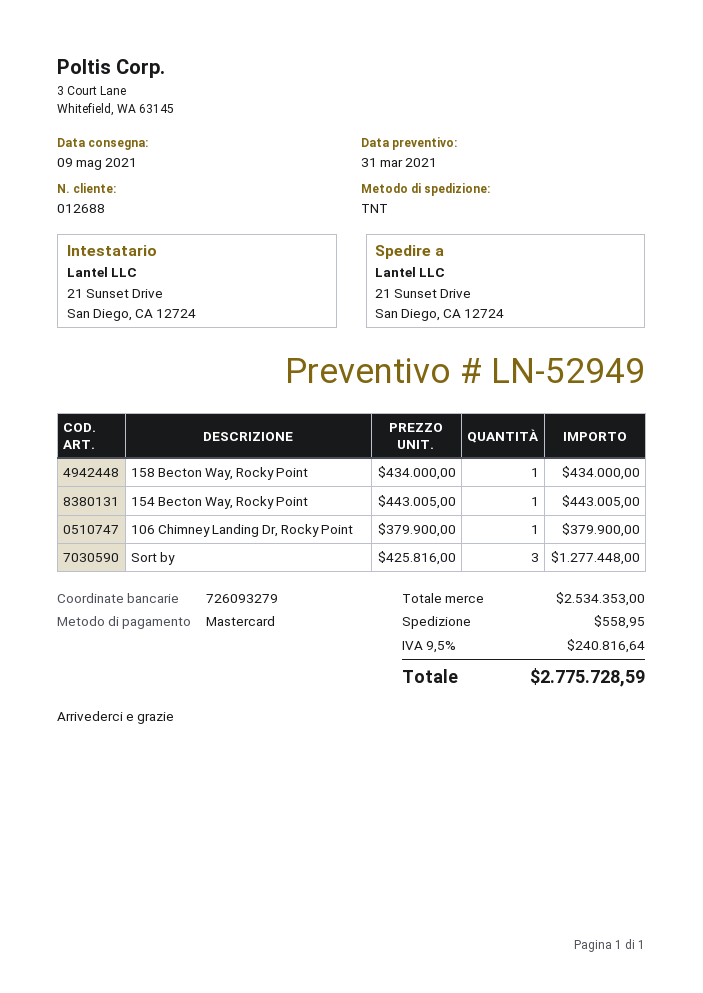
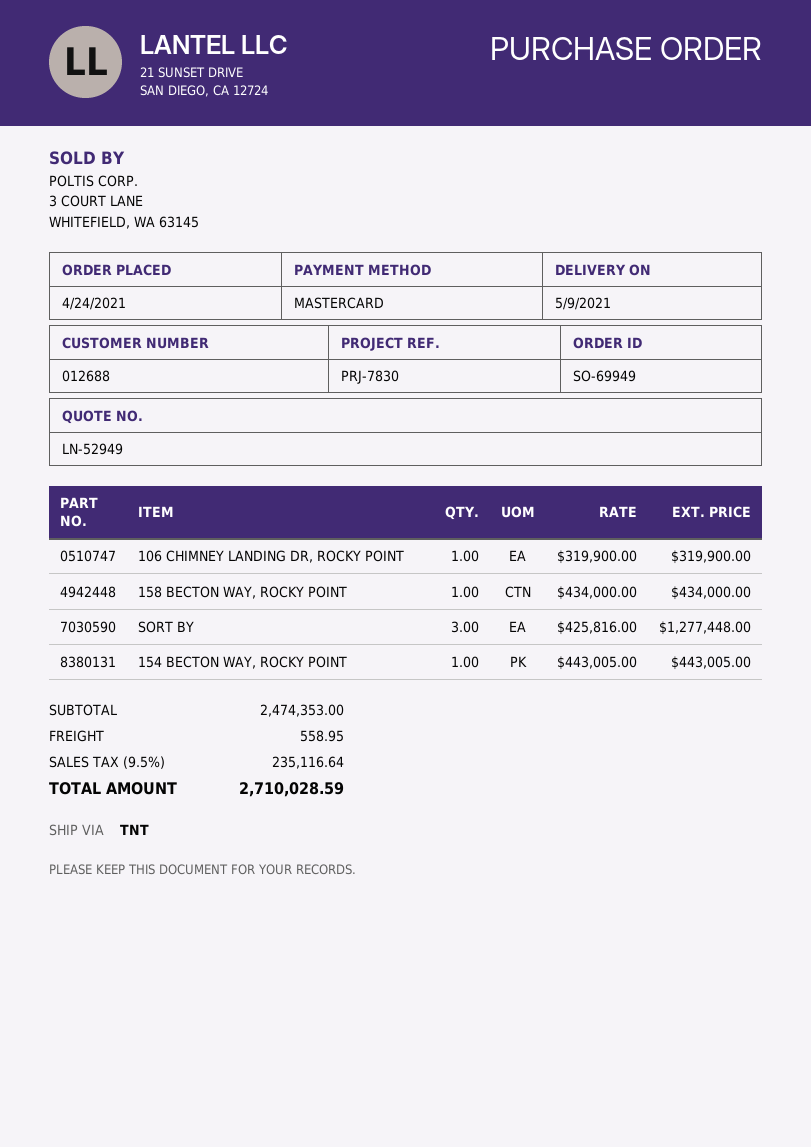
106 Chimney Landing Dr, Rocky Point: 1 x 379900.00 = 379900.00 -> 1 x 319900.00 = 319900.00
subtotal: 2534353.00 -> 2474353.00
tax: 9.5% = 240816.64 -> 9.5% = 235116.64
total: 2775728.59 -> 2710028.59

